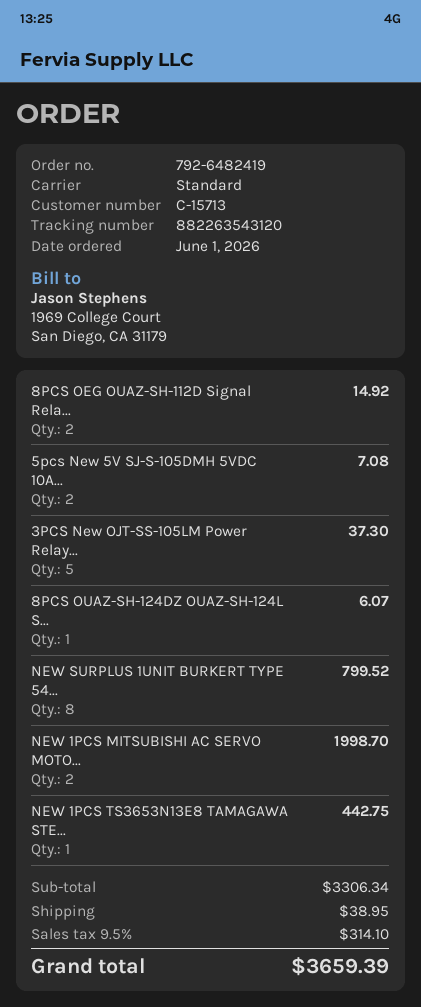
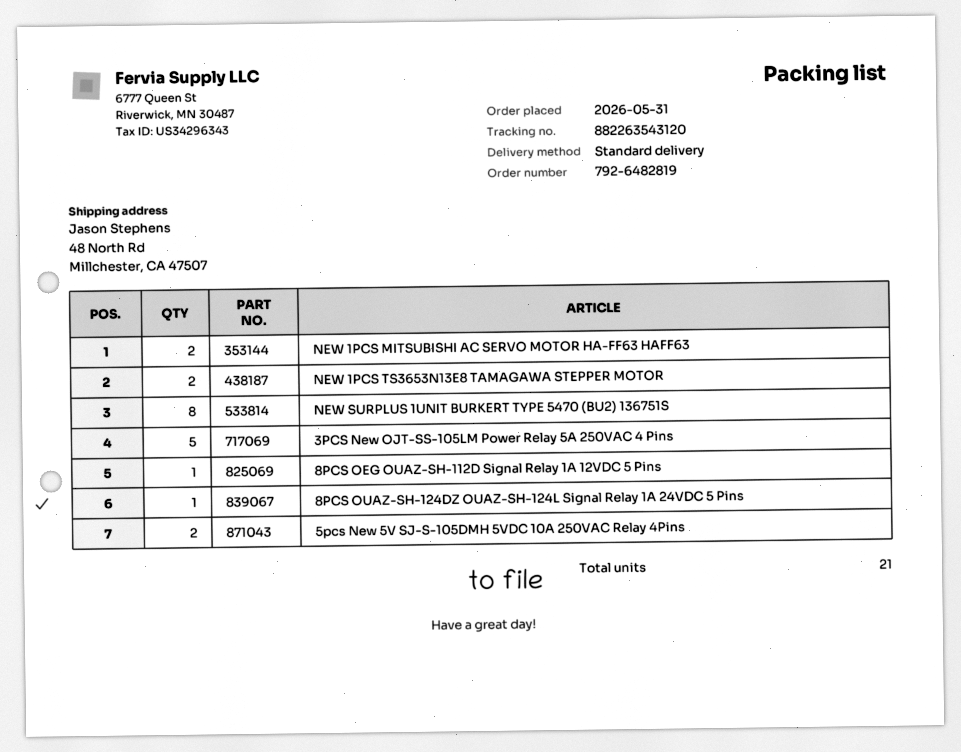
order number: 792-6482419 -> 792-6482819
order date: 2026-06-01 -> 2026-05-31
8PCS OEG OUAZ-SH-112D Signal Rela...: 2 -> 1
NEW 1PCS TS3653N13E8 TAMAGAWA STE...: 1 -> 2

